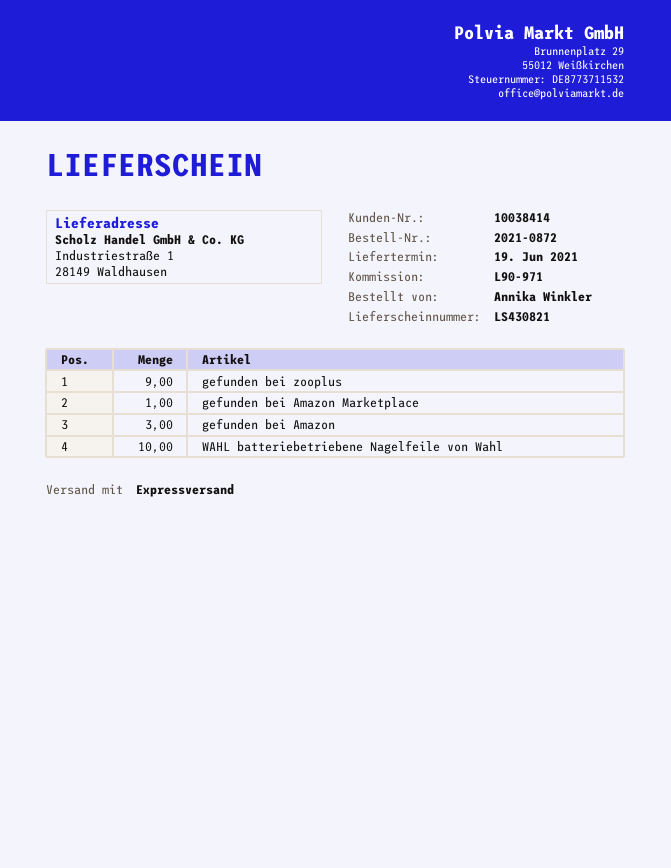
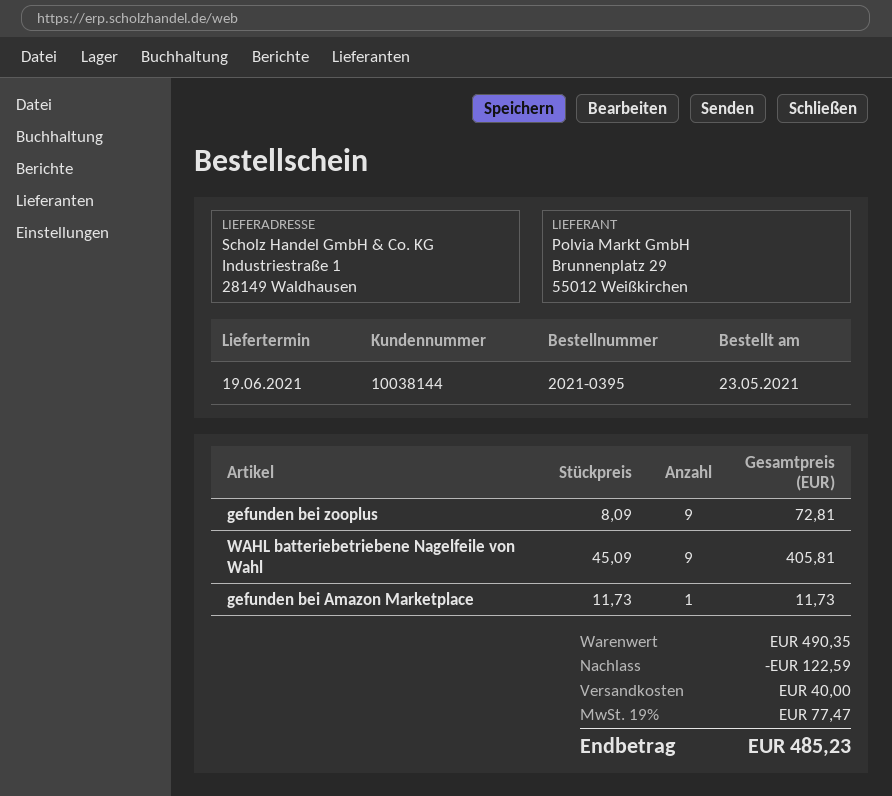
order number: 2021-0872 -> 2021-0395
customer number: 10038414 -> 10038144
gefunden bei Amazon: 3 -> none
WAHL batteriebetriebene Nagelfeile von Wahl: 10 -> 9

